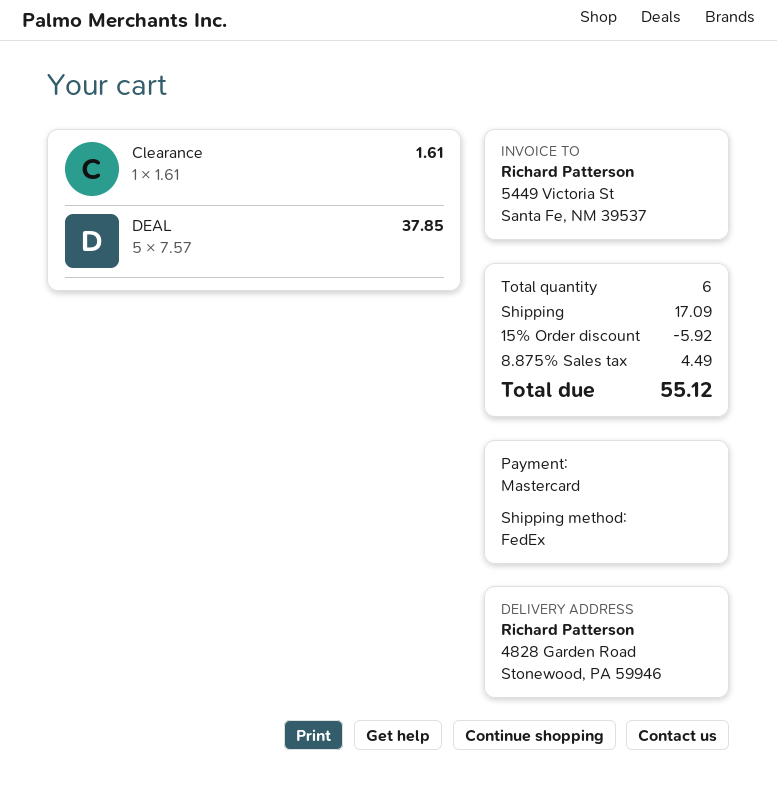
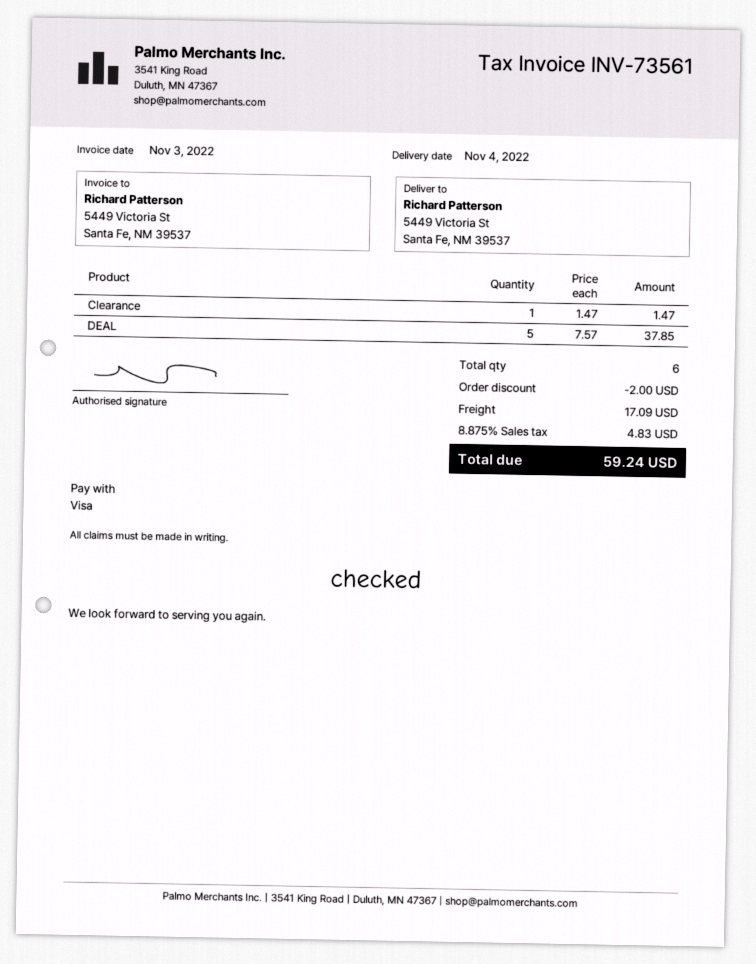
payment method: Mastercard -> Visa
ship to: 4828 Garden Road, Stonewood, PA 59946 -> 5449 Victoria St, Santa Fe, NM 39537
Clearance: 1 x 1.61 = 1.61 -> 1 x 1.47 = 1.47
discount: 5.92 -> 2.00
tax: 8.875% = 4.49 -> 8.875% = 4.83
total: 55.12 -> 59.24

